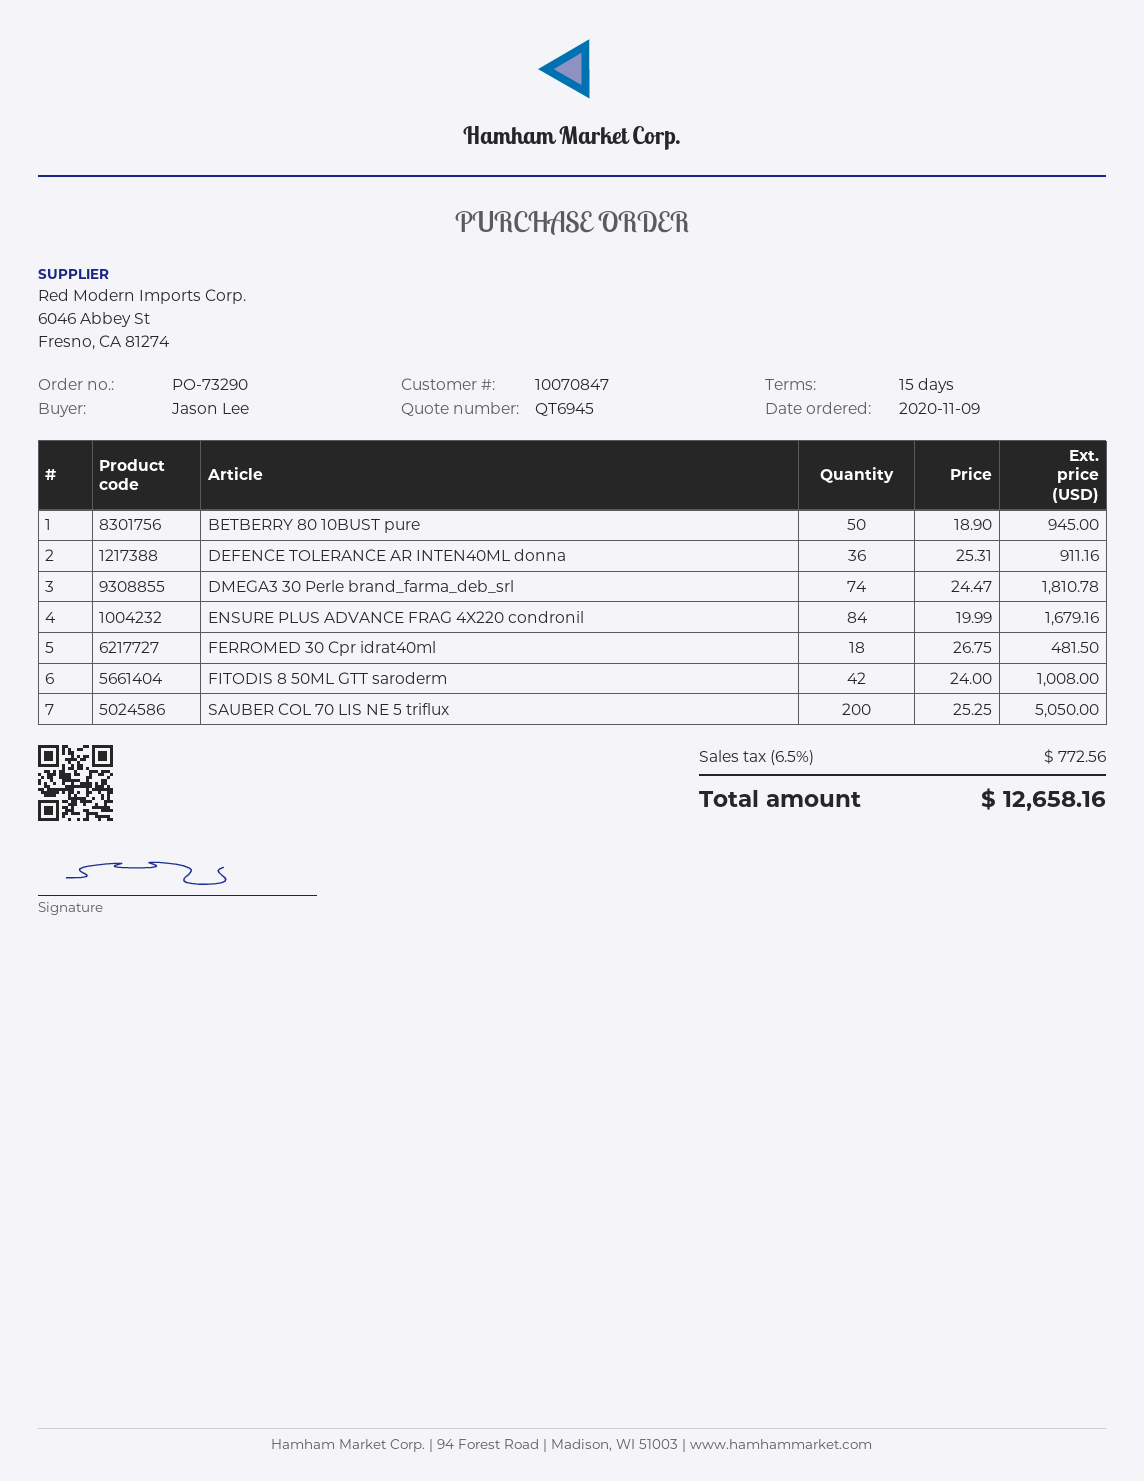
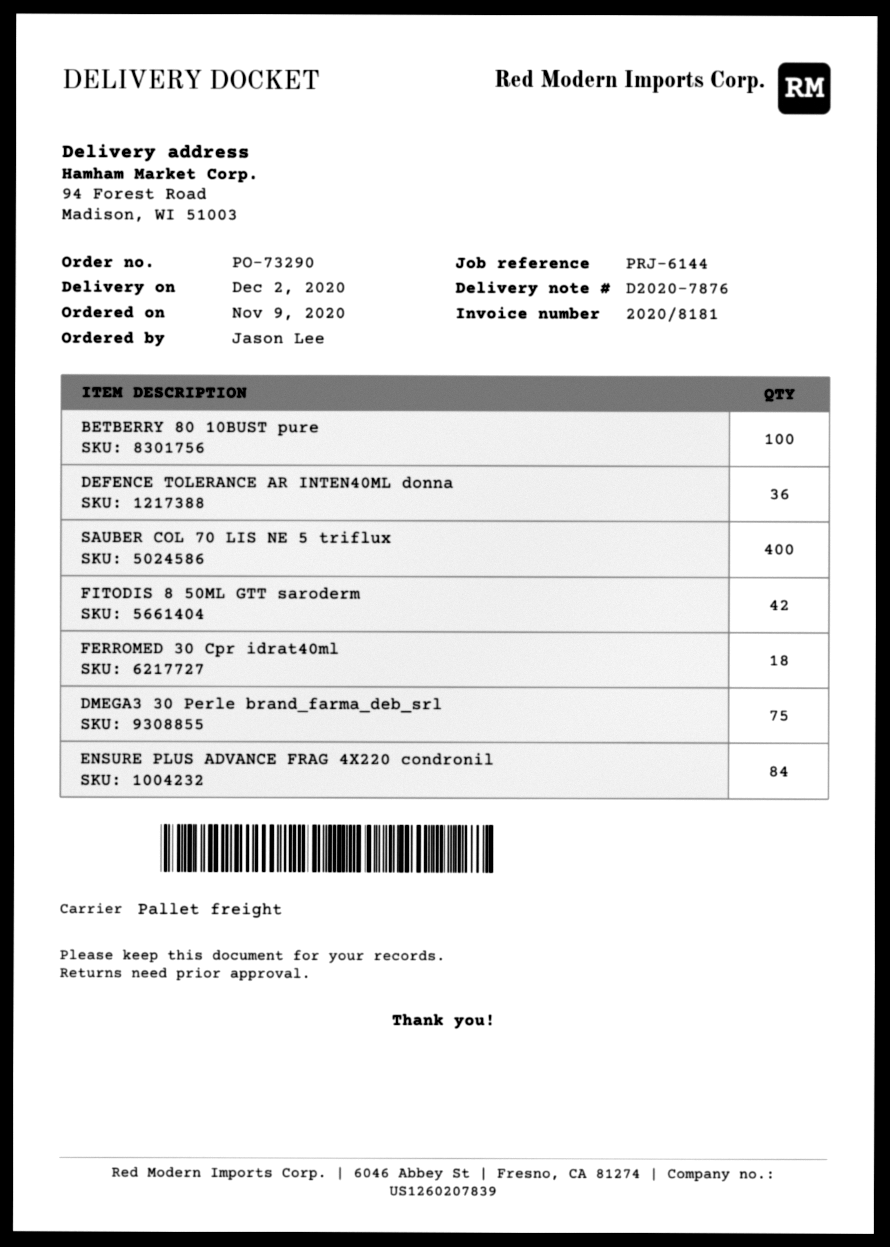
BETBERRY 80 10BUST pure: 50 -> 100
DMEGA3 30 Perle brand_farma_deb_srl: 74 -> 75
SAUBER COL 70 LIS NE 5 triflux: 200 -> 400

